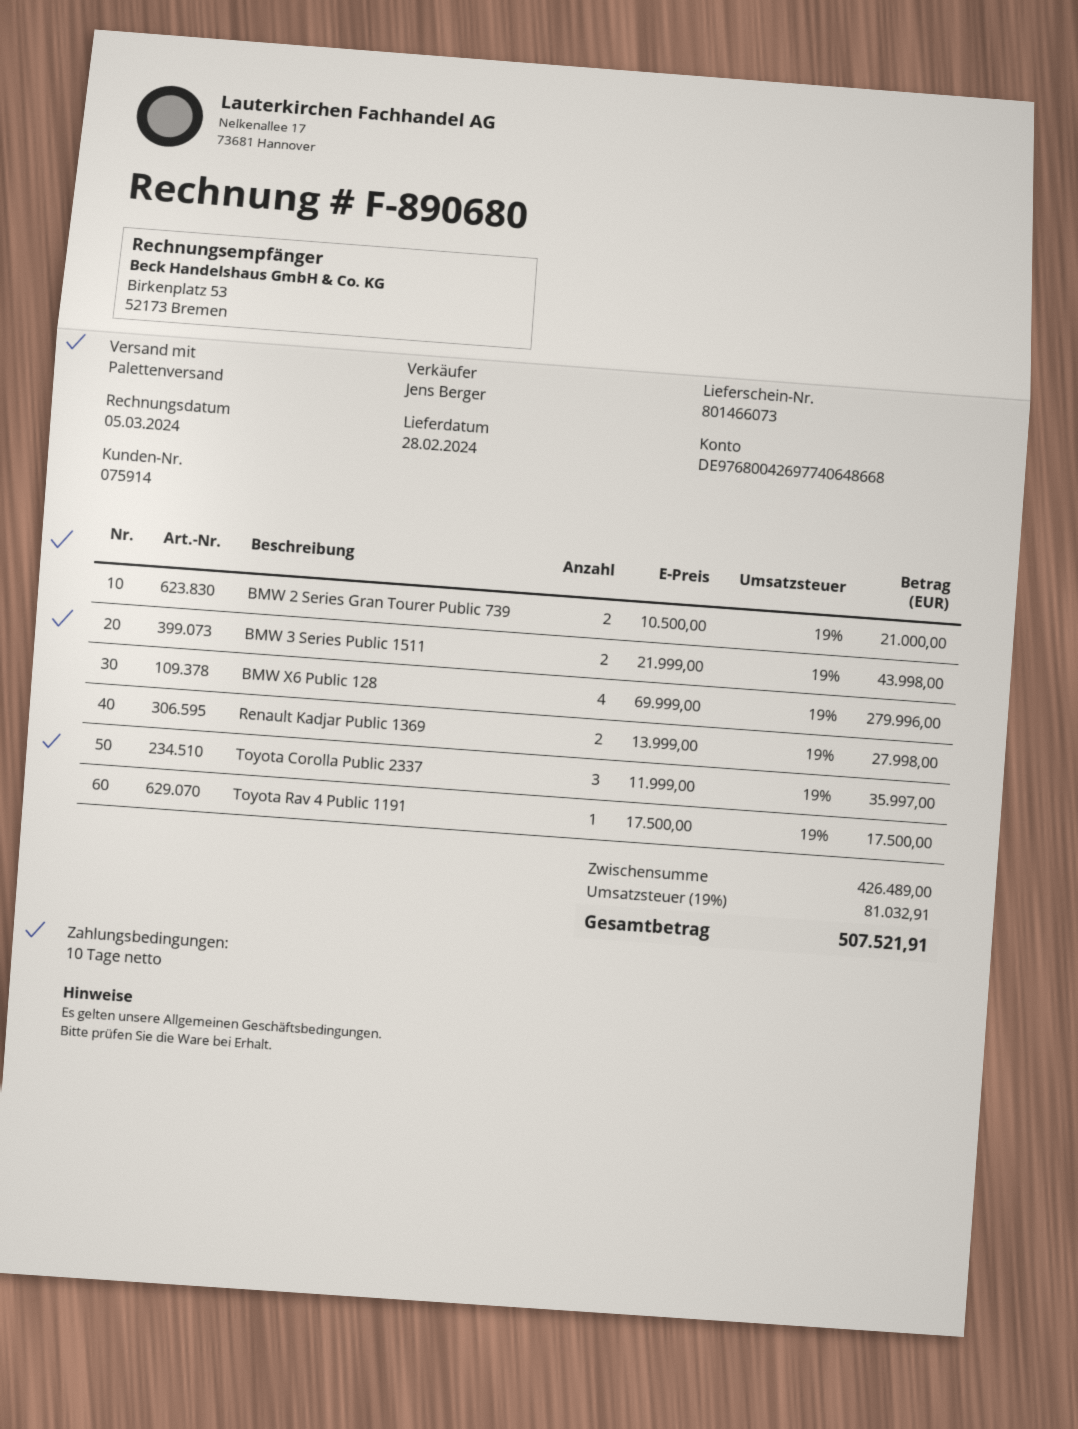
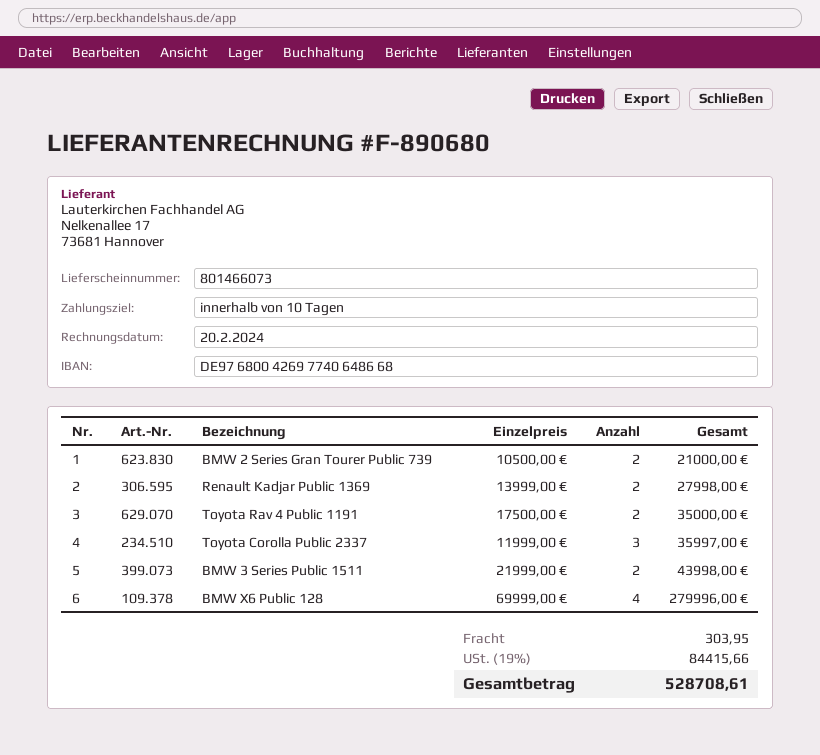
invoice date: 2024-03-05 -> 2024-02-20
Toyota Rav 4 Public 1191: 1 x 17500.00 = 17500.00 -> 2 x 17500.00 = 35000.00
shipping: none -> 303.95
tax: 19% = 81032.91 -> 19% = 84415.66
total: 507521.91 -> 528708.61

